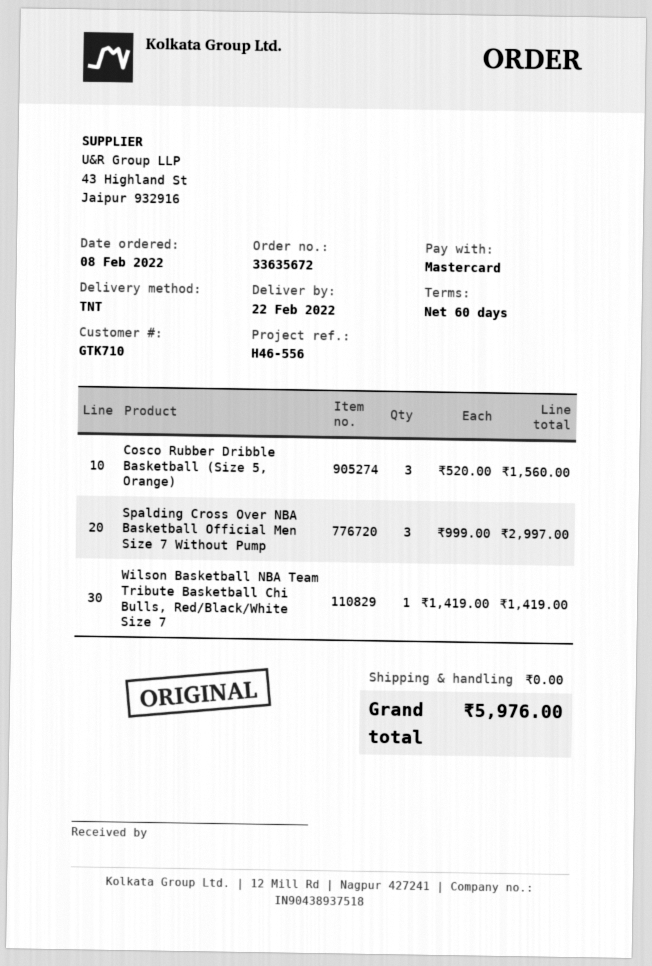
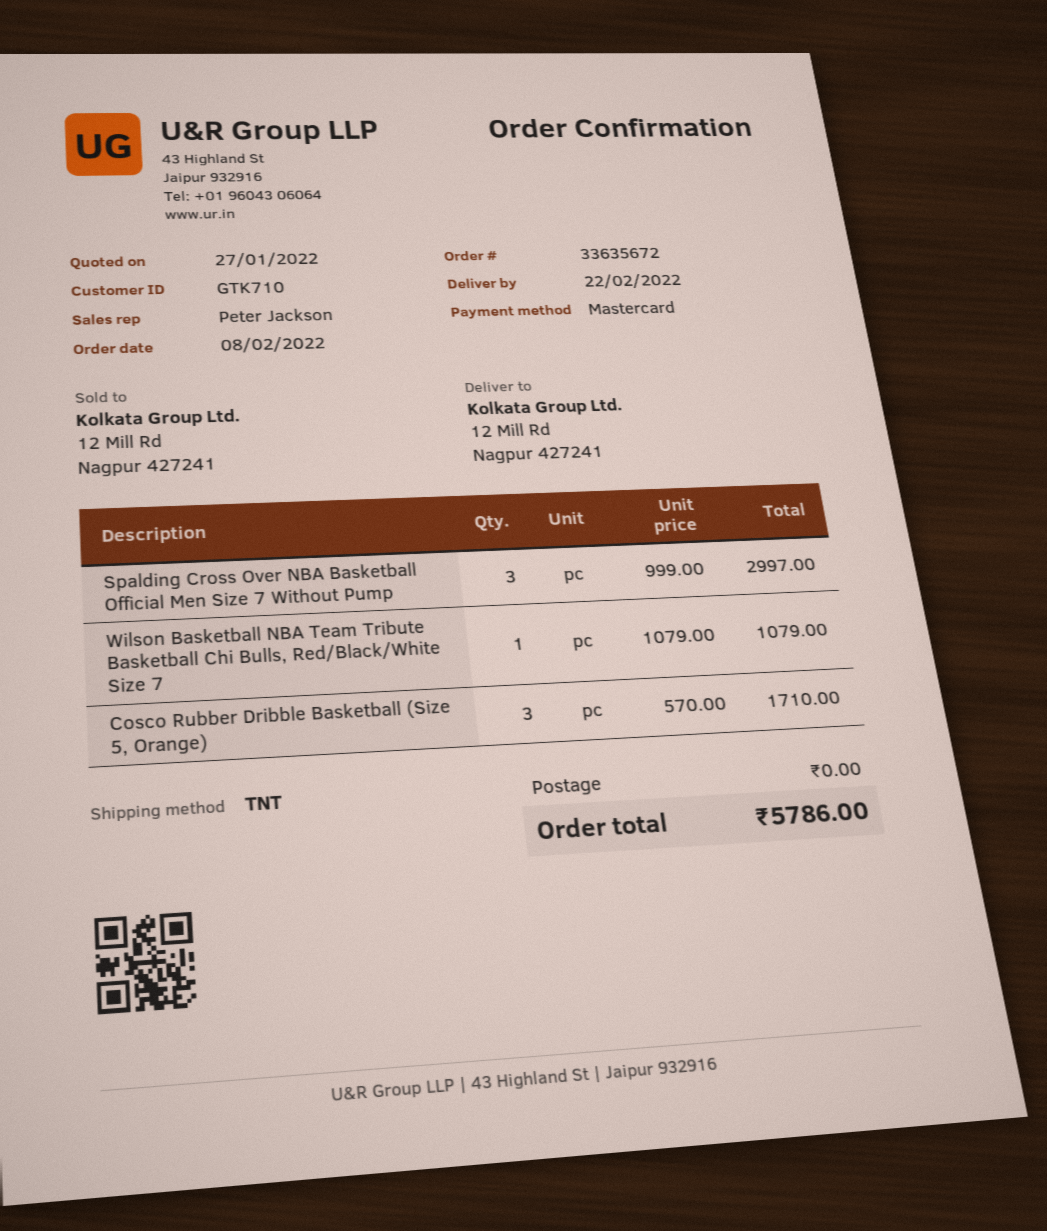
Cosco Rubber Dribble Basketball (Size 5, Orange): 3 x 520.00 = 1560.00 -> 3 x 570.00 = 1710.00
Wilson Basketball NBA Team Tribute Basketball Chi Bulls, Red/Black/White Size 7: 1 x 1419.00 = 1419.00 -> 1 x 1079.00 = 1079.00
total: 5976.00 -> 5786.00

